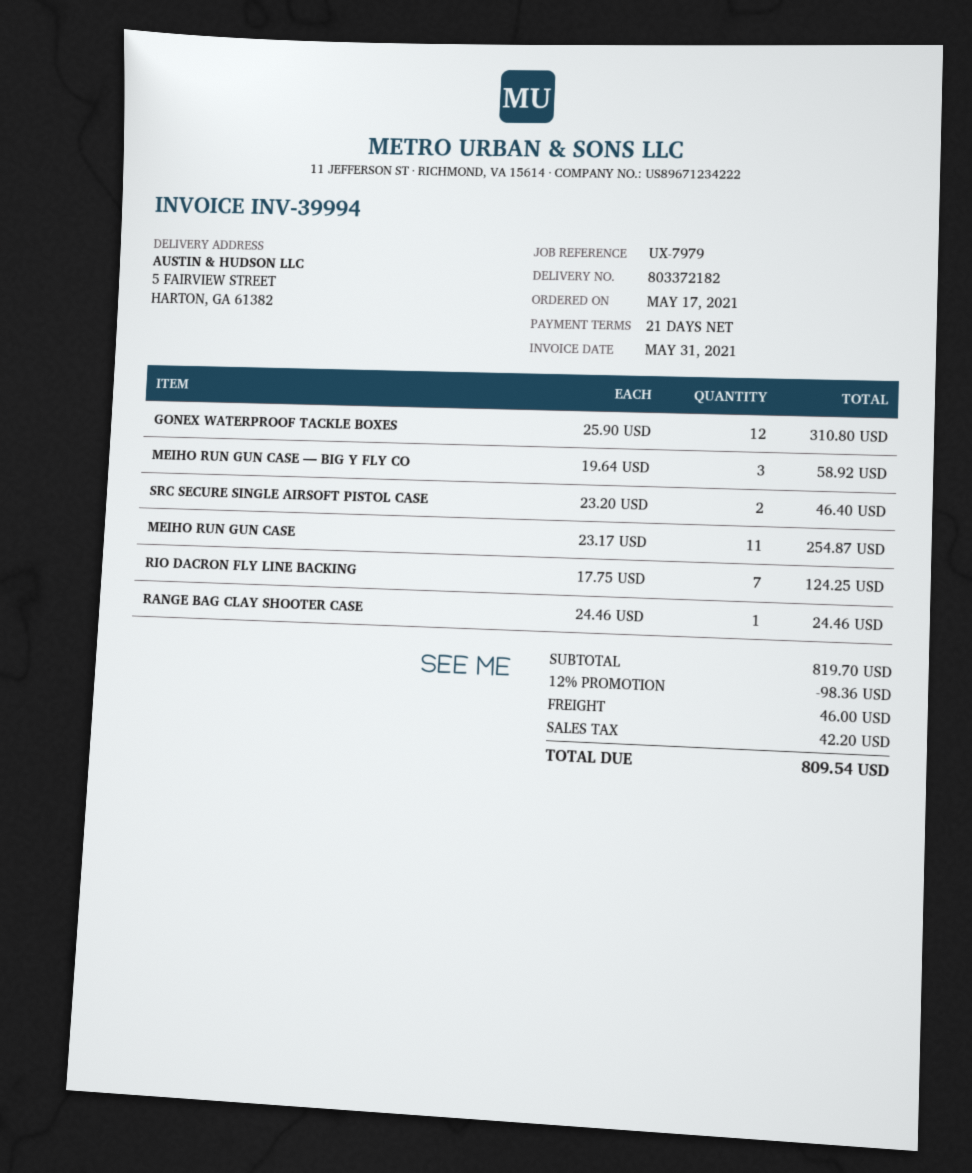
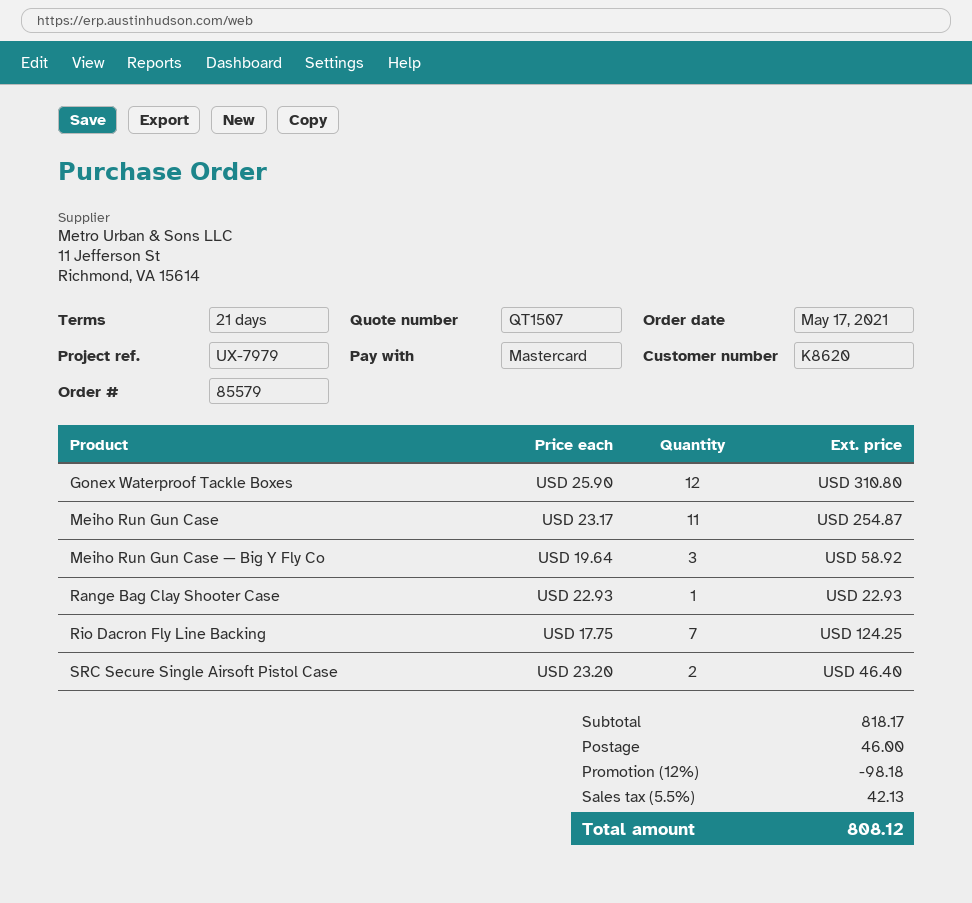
RANGE BAG CLAY SHOOTER CASE: 1 x 24.46 = 24.46 -> 1 x 22.93 = 22.93
subtotal: 819.70 -> 818.17
discount: 12% = 98.36 -> 12% = 98.18
tax: 42.20 -> 42.13
total: 809.54 -> 808.12

